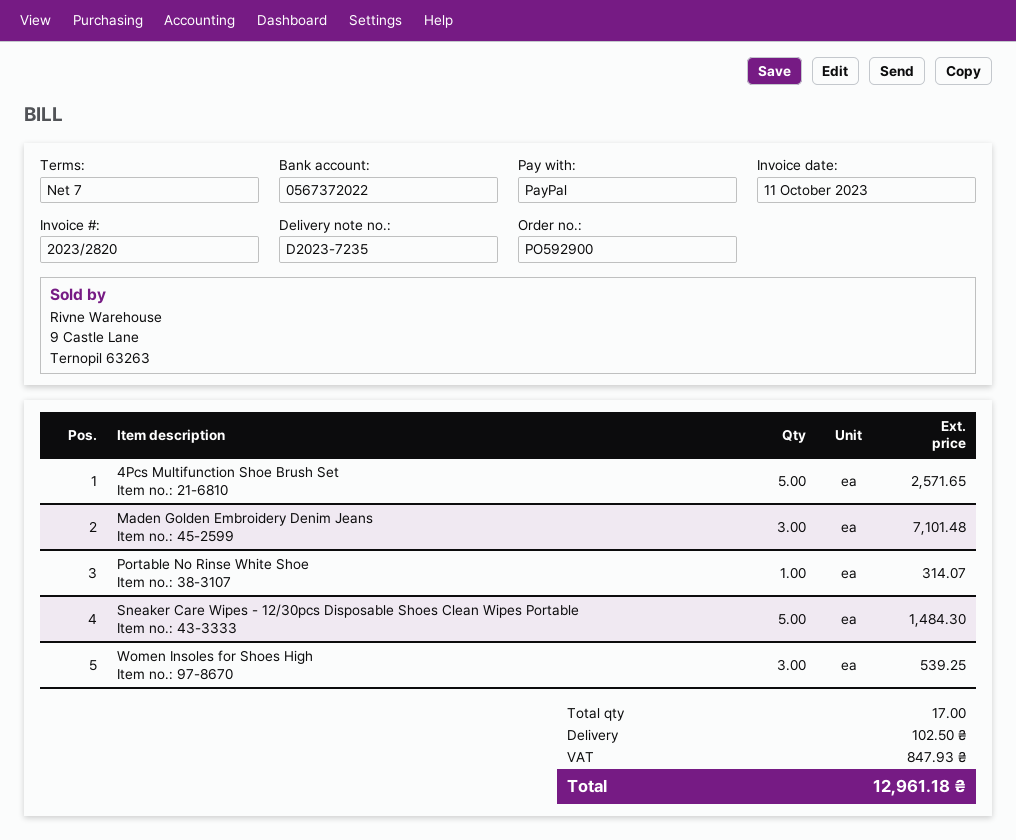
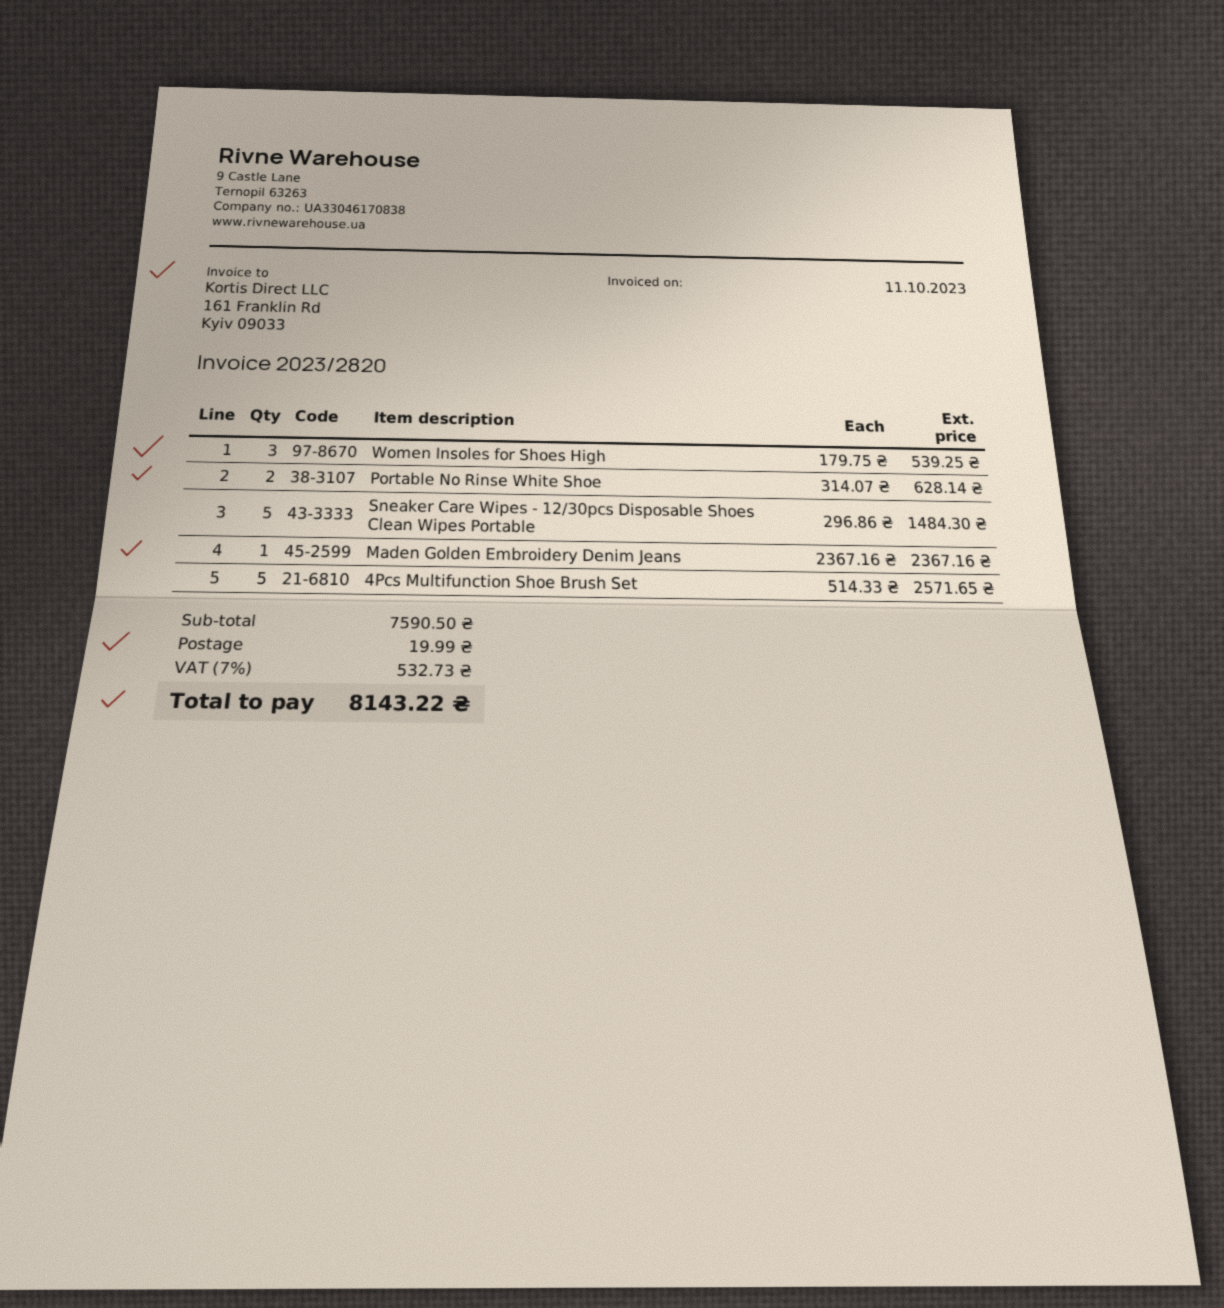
Maden Golden Embroidery Denim Jeans: 3 for 7101.48 -> 1 for 2367.16
Portable No Rinse White Shoe: 1 for 314.07 -> 2 for 628.14
shipping: 102.50 -> 19.99
tax: 847.93 -> 532.73
total: 12961.18 -> 8143.22

